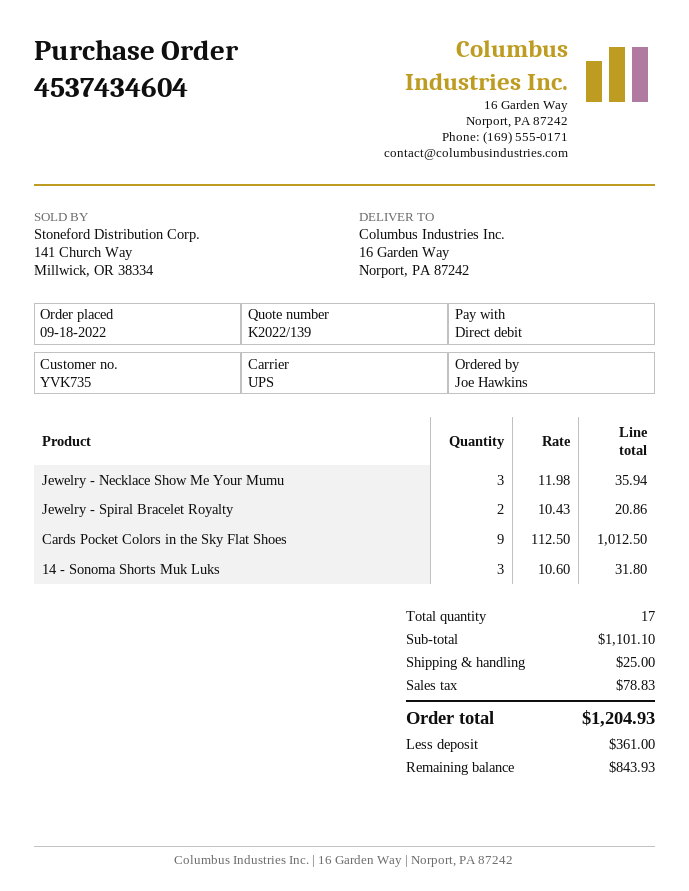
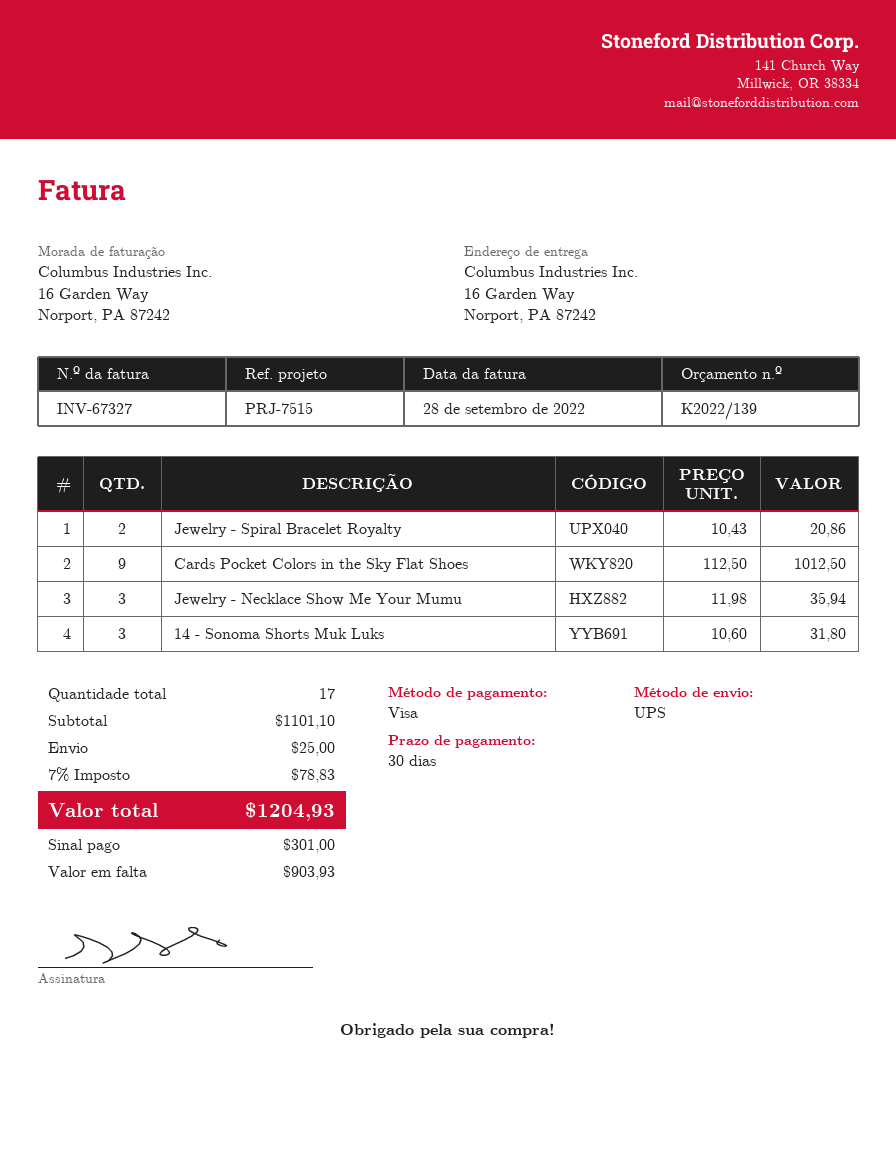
payment method: direct debit -> Visa
deposit: 361.00 -> 301.00
balance: 843.93 -> 903.93

